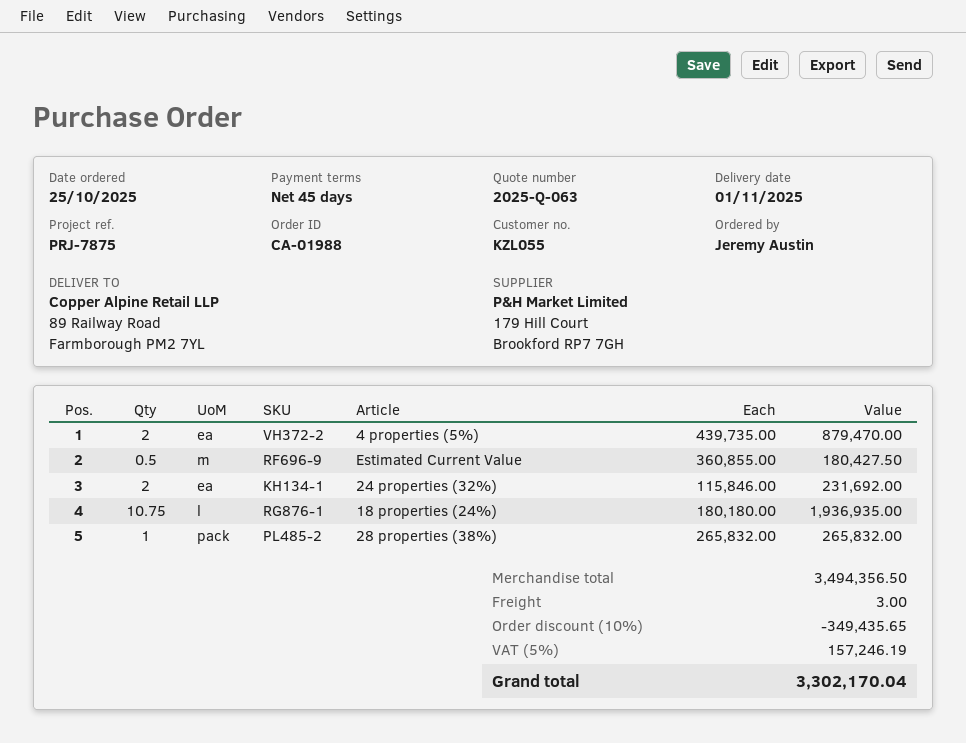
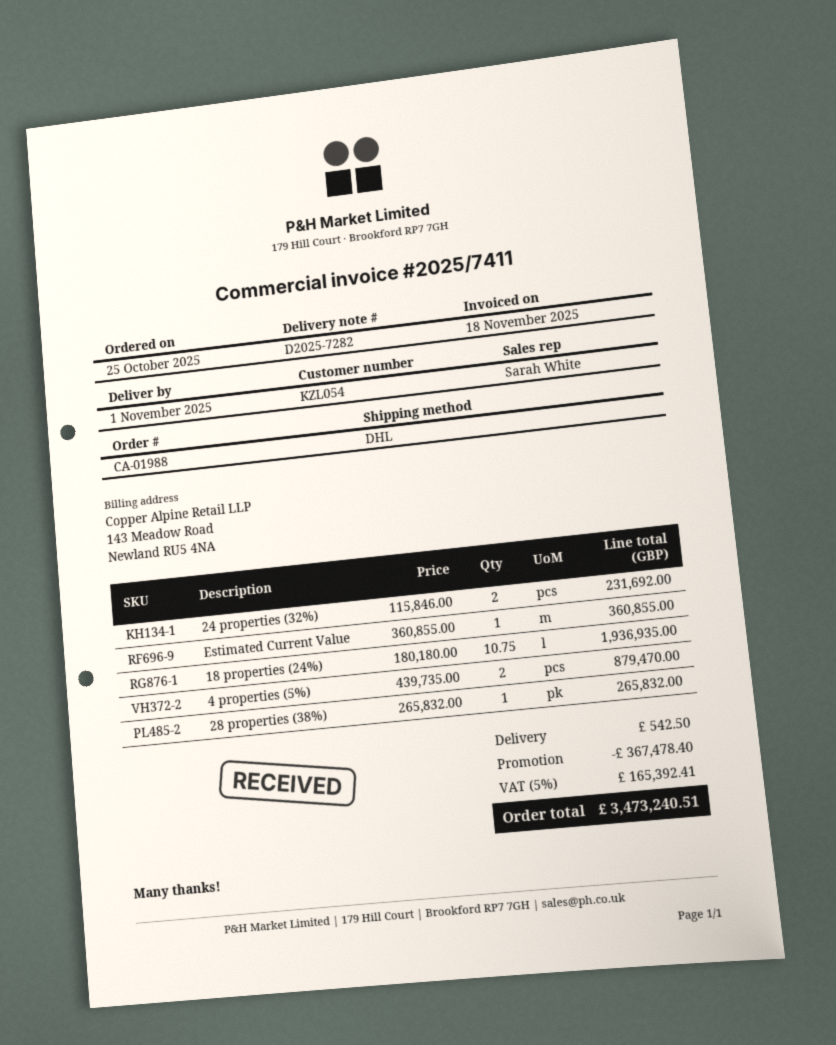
customer number: KZL055 -> KZL054
Estimated Current Value: 0.5 x 360855.00 = 180427.50 -> 1 x 360855.00 = 360855.00
discount: 349435.65 -> 367478.40
shipping: 3.00 -> 542.50
tax: 5% = 157246.19 -> 5% = 165392.41
total: 3302170.04 -> 3473240.51

